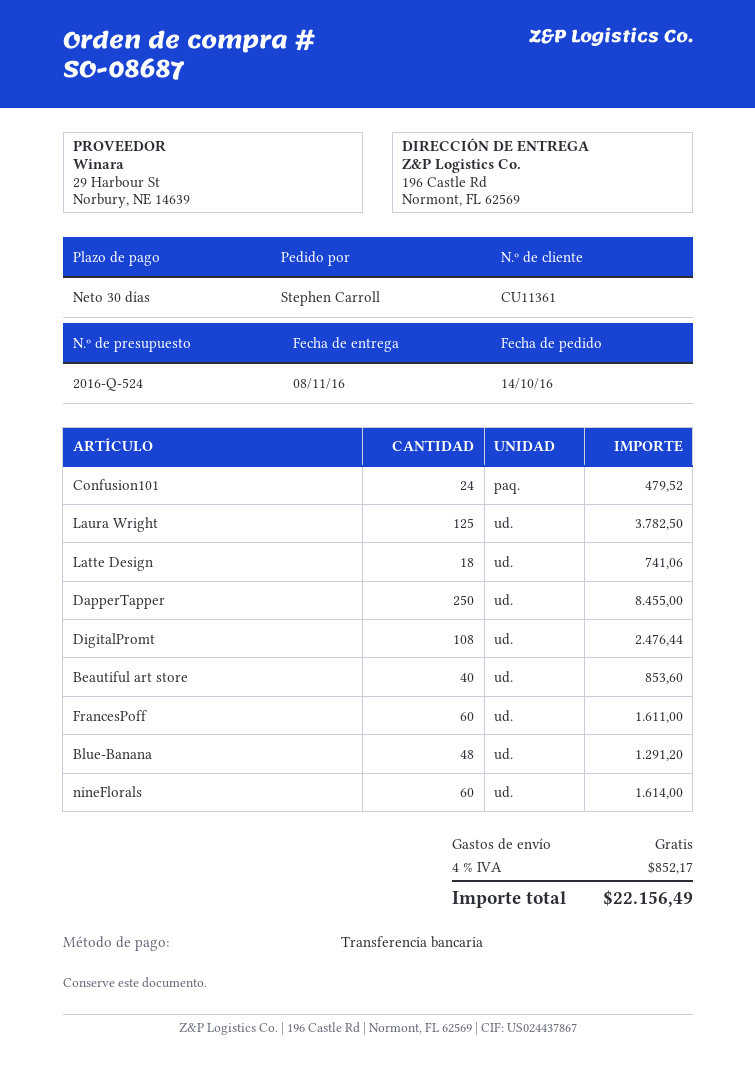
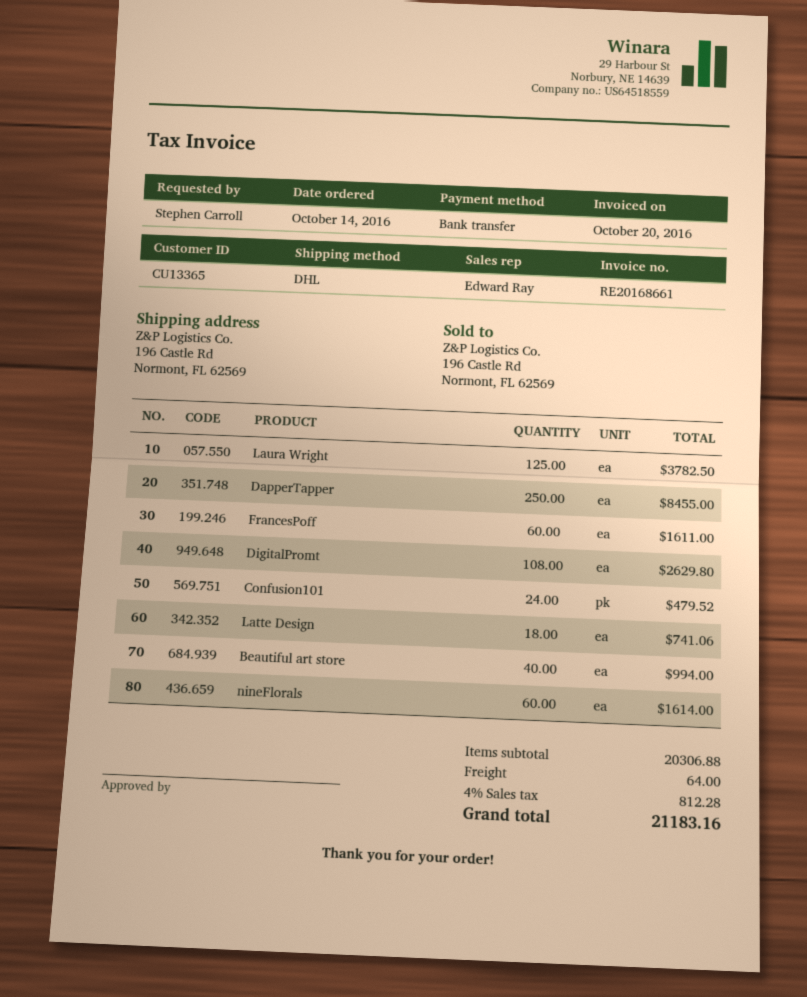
customer number: CU11361 -> CU13365
DigitalPromt: 108 for 2476.44 -> 108 for 2629.80
Beautiful art store: 40 for 853.60 -> 40 for 994.00
Blue-Banana: 48 for 1291.20 -> none
shipping: 0.00 -> 64.00
tax: 4% = 852.17 -> 4% = 812.28
total: 22156.49 -> 21183.16

